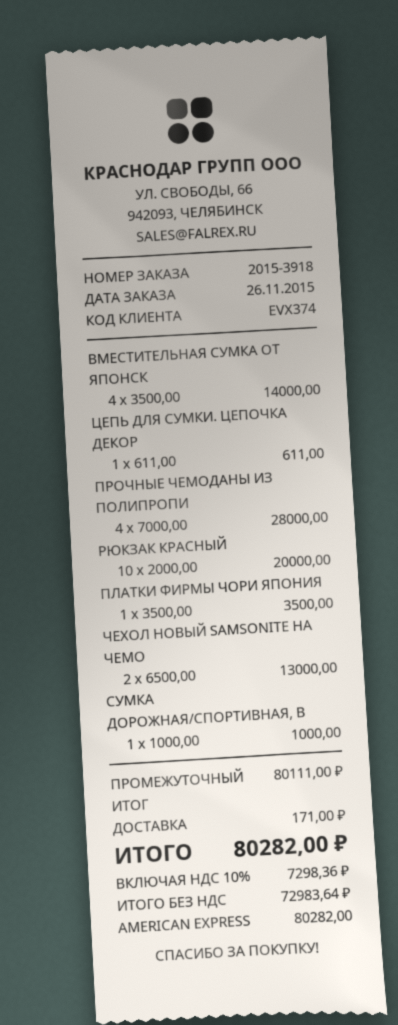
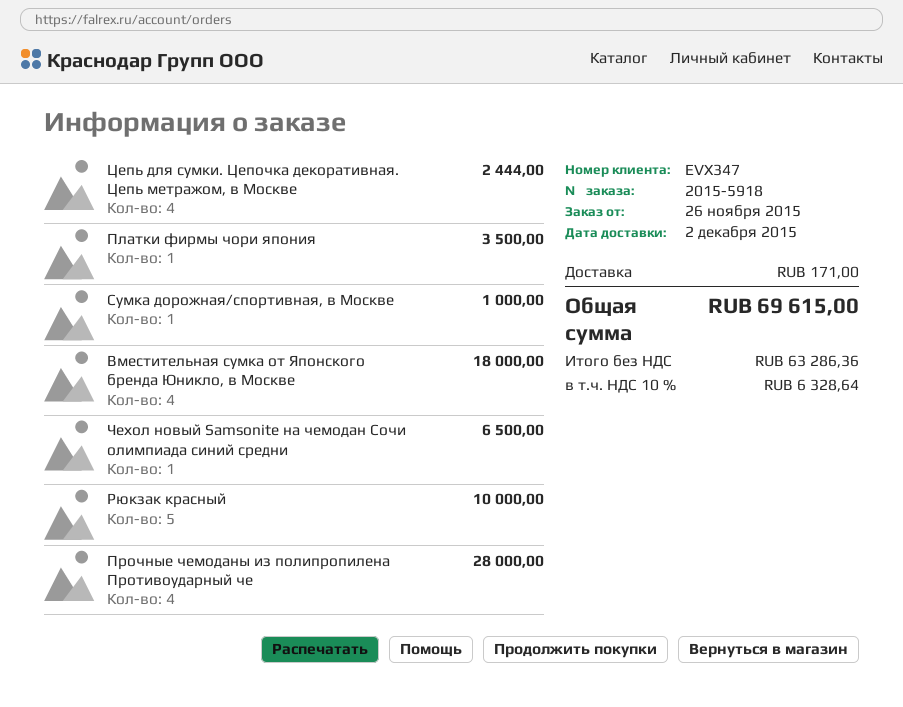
order number: 2015-3918 -> 2015-5918
customer number: EVX374 -> EVX347
ВМЕСТИТЕЛЬНАЯ СУМКА ОТ ЯПОНСК: 4 for 14000.00 -> 4 for 18000.00
ЦЕПЬ ДЛЯ СУМКИ. ЦЕПОЧКА ДЕКОР: 1 for 611.00 -> 4 for 2444.00
РЮКЗАК КРАСНЫЙ: 10 for 20000.00 -> 5 for 10000.00
ЧЕХОЛ НОВЫЙ SAMSONITE НА ЧЕМО: 2 for 13000.00 -> 1 for 6500.00
net: 72983.64 -> 63286.36
tax: 10% = 7298.36 -> 10% = 6328.64
total: 80282.00 -> 69615.00

